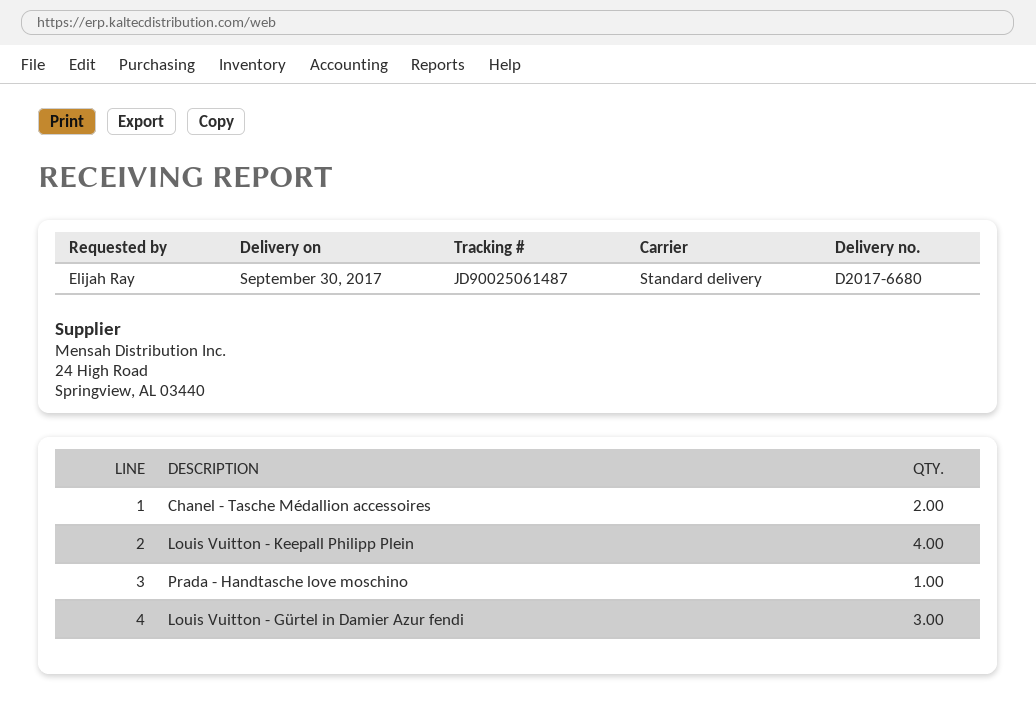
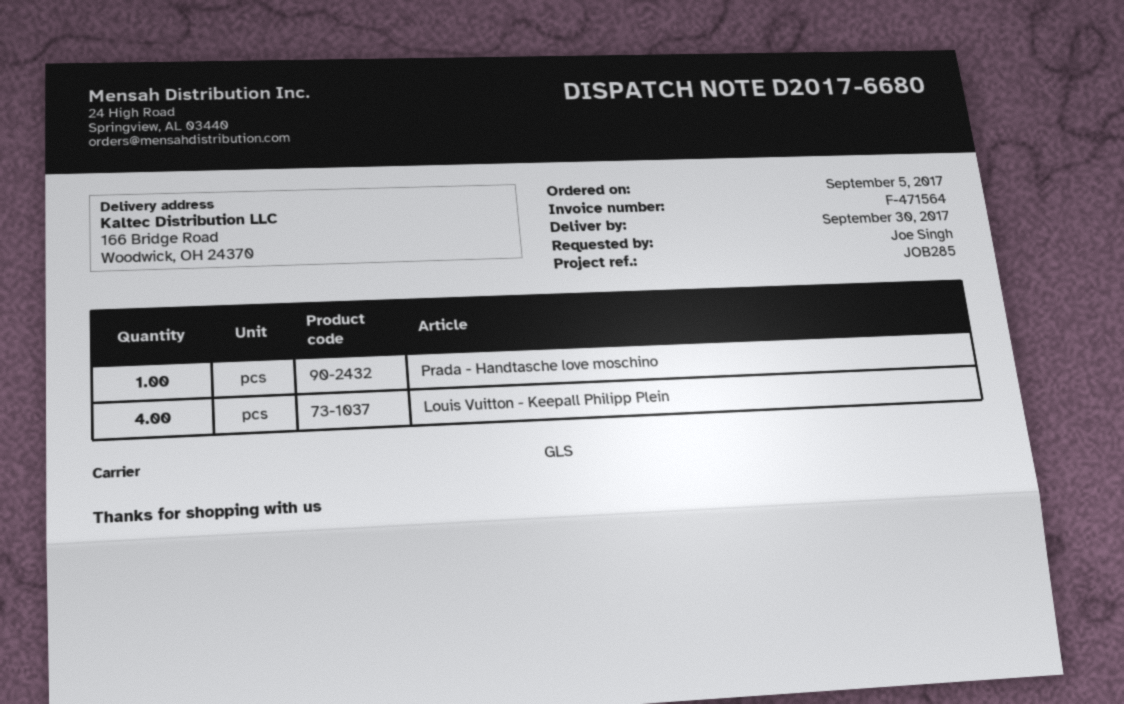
ordered by: Elijah Ray -> Joe Singh
shipping method: standard -> GLS
Chanel - Tasche Médallion accessoires: 2 -> none
Louis Vuitton - Gürtel in Damier Azur fendi: 3 -> none

